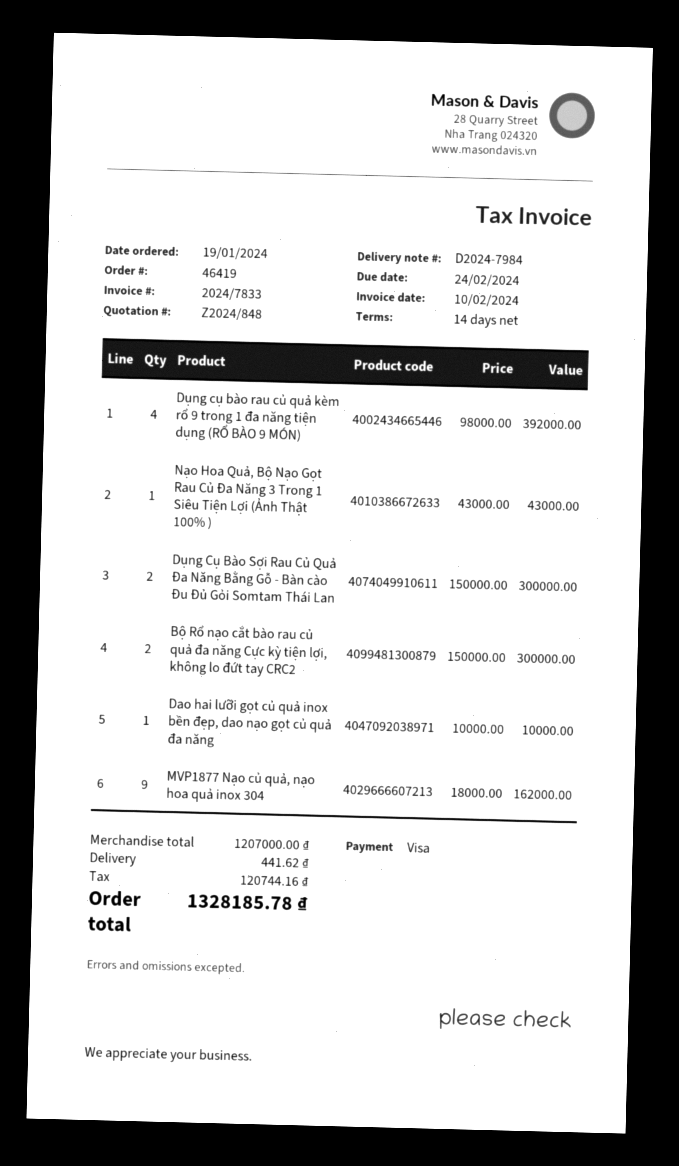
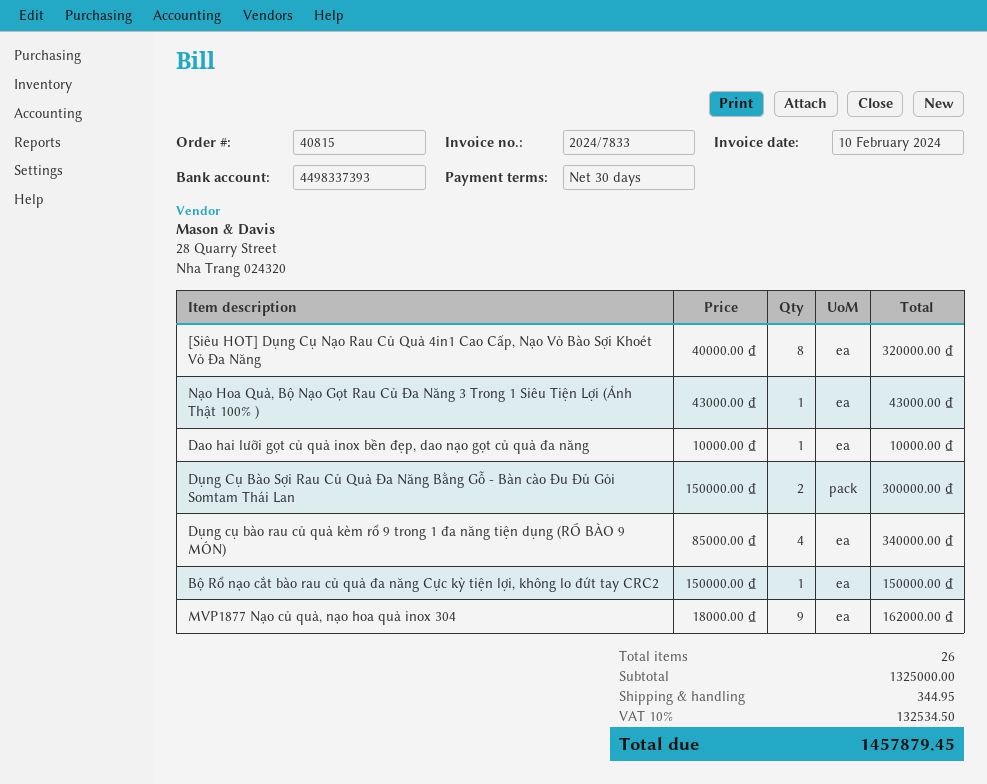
order number: 46419 -> 40815
payment terms: 14 days -> 30 days
Dụng cụ bào rau củ quả kèm rổ 9 trong 1 đa năng tiện dụng (RỔ BÀO 9 MÓN): 4 x 98000.00 = 392000.00 -> 4 x 85000.00 = 340000.00
Bộ Rổ nạo cắt bào rau củ quả đa năng Cực kỳ tiện lợi, không lo đứt tay CRC2: 2 x 150000.00 = 300000.00 -> 1 x 150000.00 = 150000.00
[Siêu HOT] Dụng Cụ Nạo Rau Củ Quả 4in1 Cao Cấp, Nạo Vỏ Bào Sợi Khoét Vỏ Đa Năng: none -> 8 x 40000.00 = 320000.00
subtotal: 1207000.00 -> 1325000.00
shipping: 441.62 -> 344.95
tax: 120744.16 -> 132534.50
total: 1328185.78 -> 1457879.45

